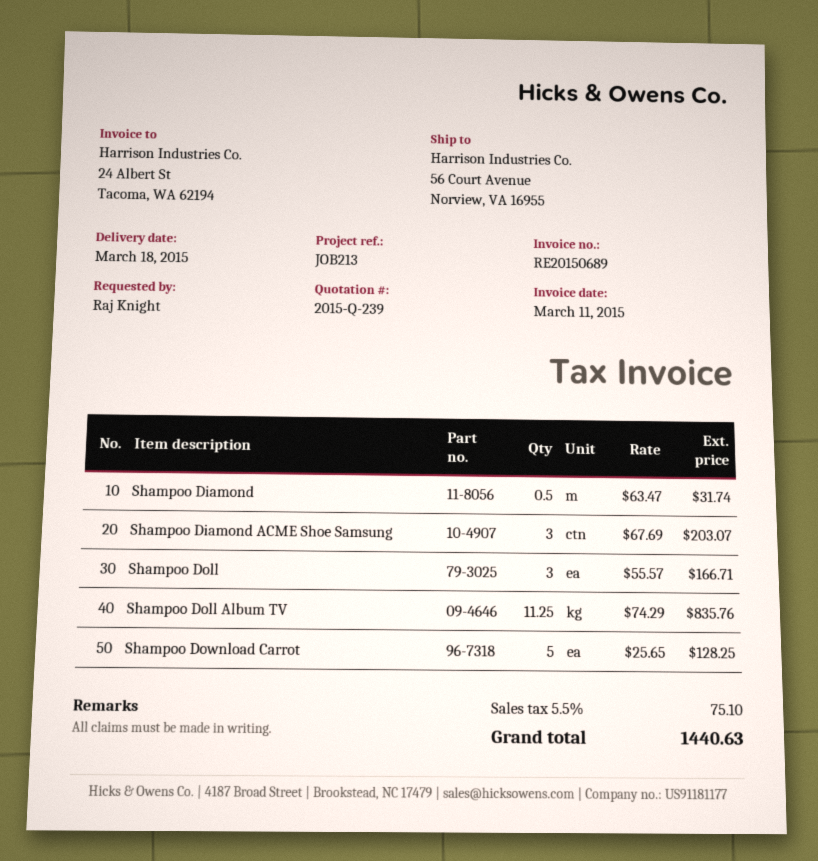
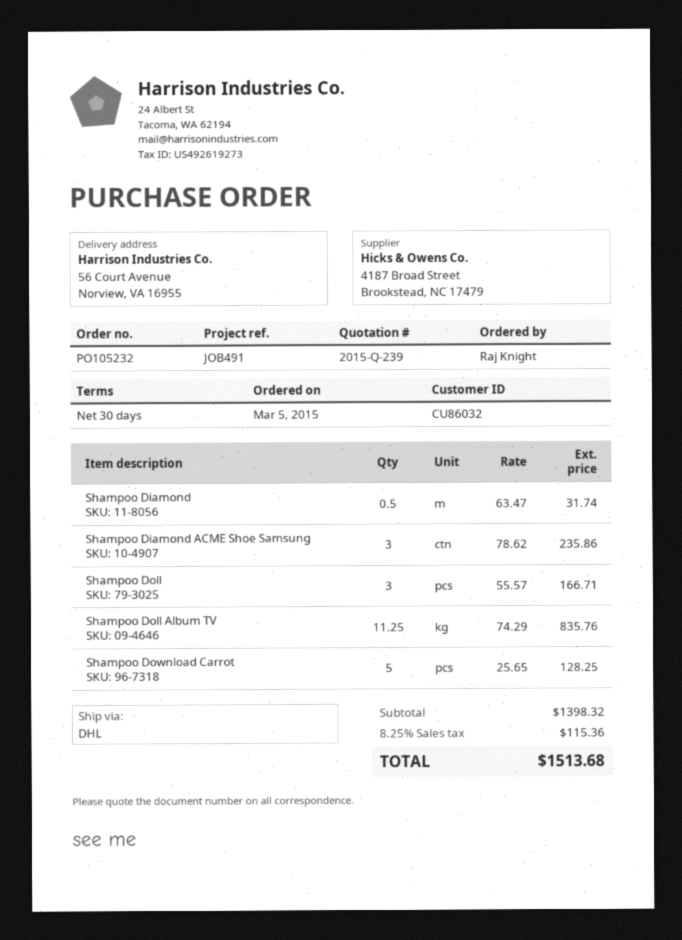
reference: JOB213 -> JOB491
Shampoo Diamond ACME Shoe Samsung: 3 x 67.69 = 203.07 -> 3 x 78.62 = 235.86
tax: 5.5% = 75.10 -> 8.25% = 115.36
total: 1440.63 -> 1513.68

